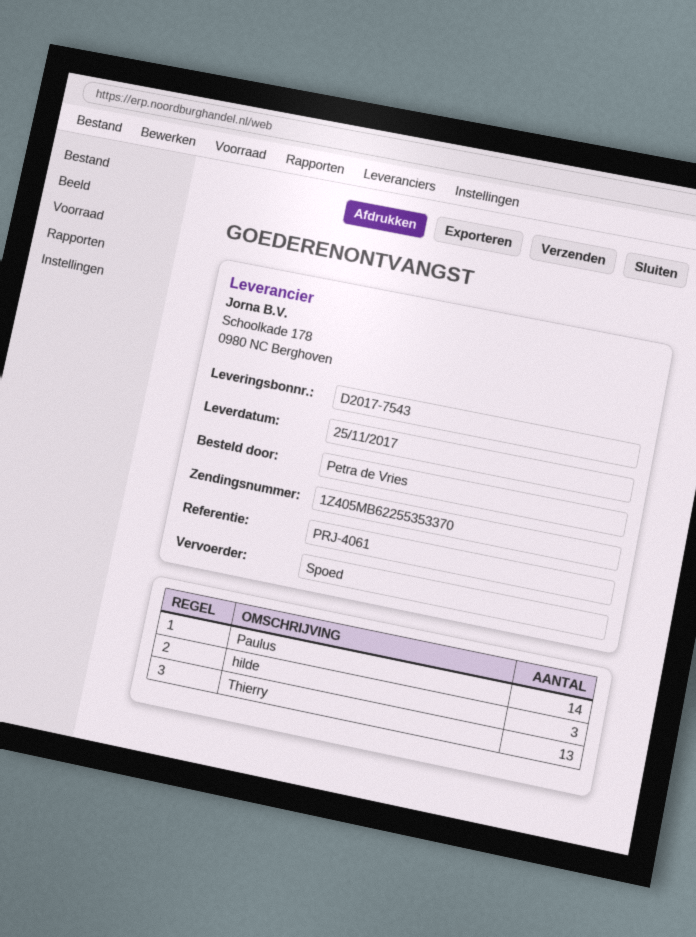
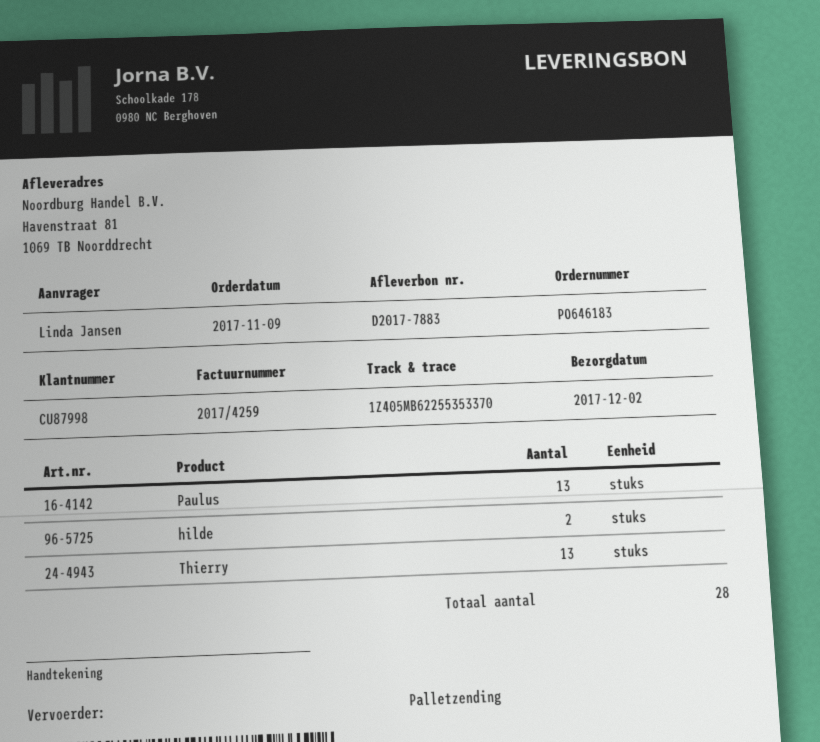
delivery note number: D2017-7543 -> D2017-7883
delivery date: 2017-11-25 -> 2017-12-02
ordered by: Petra de Vries -> Linda Jansen
shipping method: express -> pallet freight
Paulus: 14 -> 13
hilde: 3 -> 2

